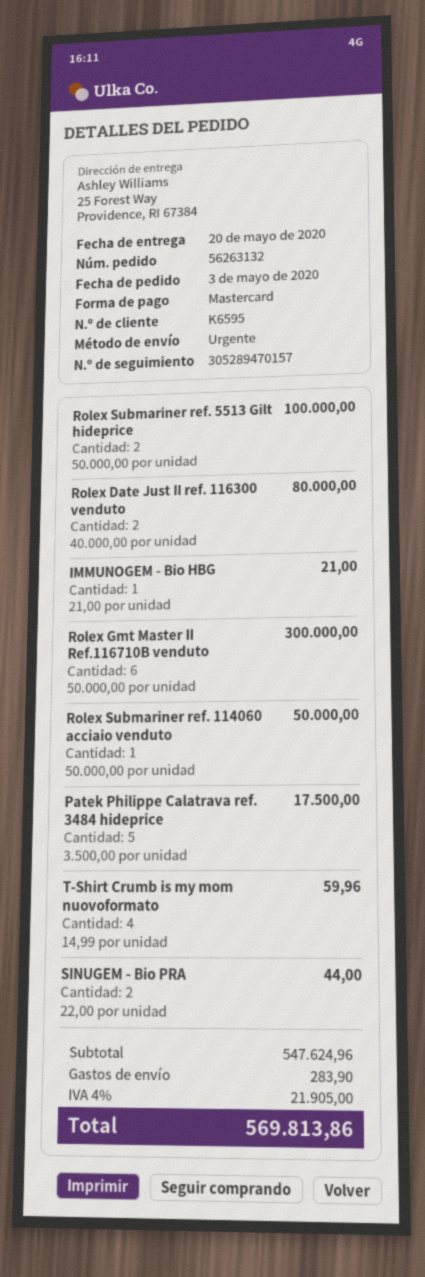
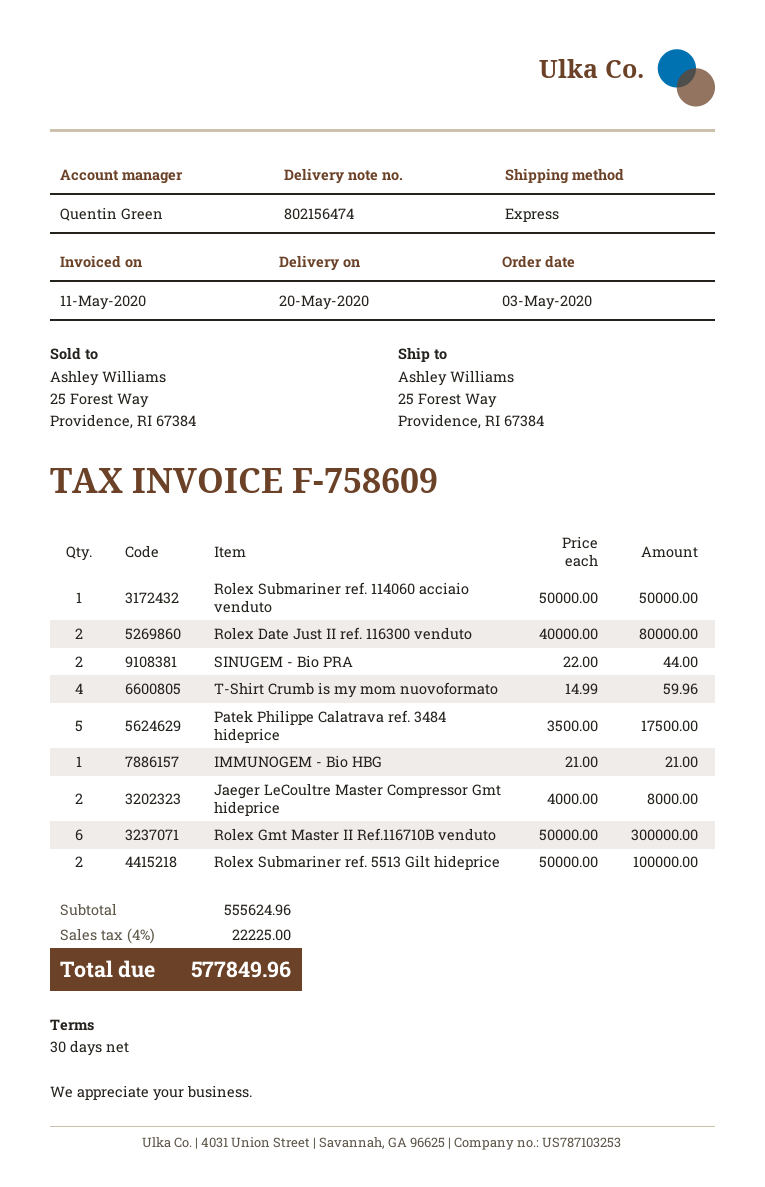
Jaeger LeCoultre Master Compressor Gmt hideprice: none -> 2 x 4000.00 = 8000.00
subtotal: 547624.96 -> 555624.96
shipping: 283.90 -> none
tax: 4% = 21905.00 -> 4% = 22225.00
total: 569813.86 -> 577849.96

